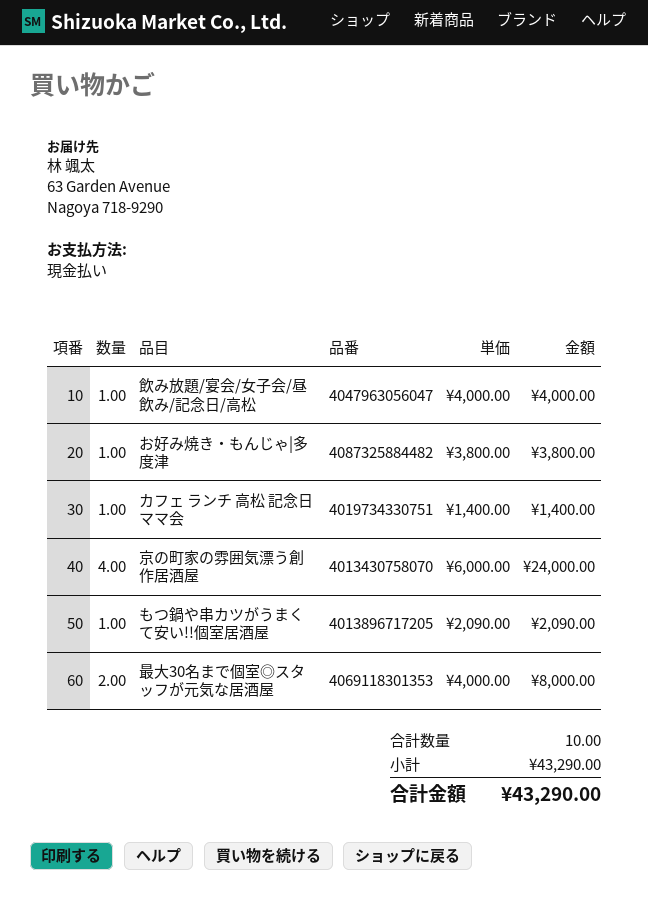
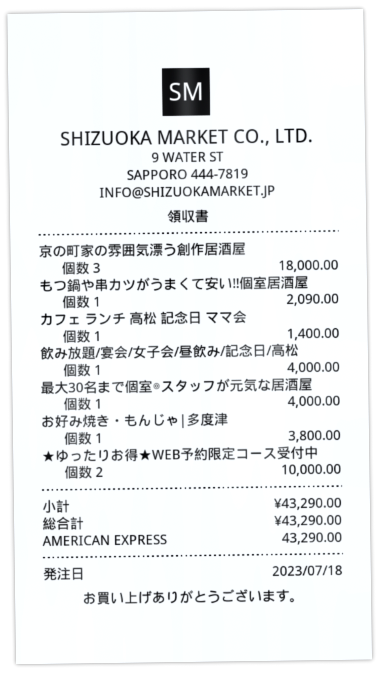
payment method: cash -> American Express
京の町家の雰囲気漂う創作居酒屋: 4 for 24000.00 -> 3 for 18000.00
最大30名まで個室◎スタッフが元気な居酒屋: 2 for 8000.00 -> 1 for 4000.00
★ゆったりお得★WEB予約限定コース受付中: none -> 2 for 10000.00

